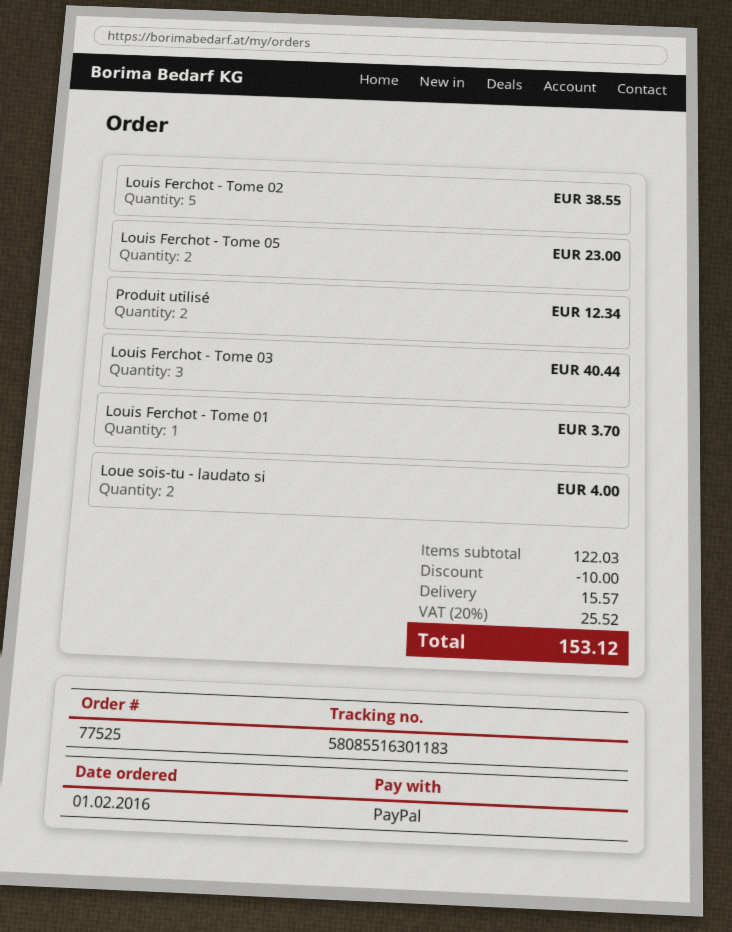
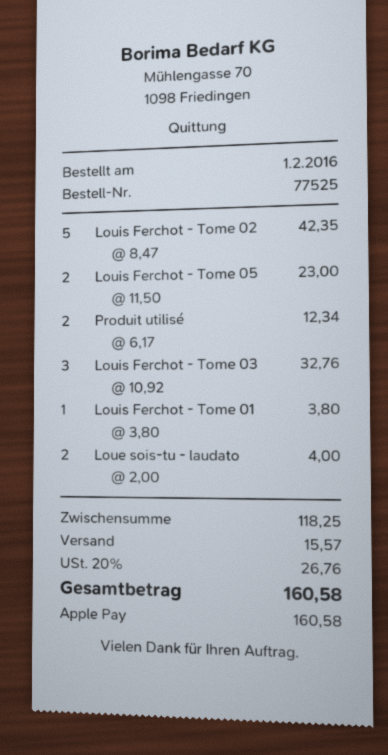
payment method: PayPal -> Apple Pay
Louis Ferchot - Tome 02: 5 for 38.55 -> 5 for 42.35
Louis Ferchot - Tome 03: 3 for 40.44 -> 3 for 32.76
Louis Ferchot - Tome 01: 1 for 3.70 -> 1 for 3.80
subtotal: 122.03 -> 118.25
discount: 10.00 -> none
tax: 20% = 25.52 -> 20% = 26.76
total: 153.12 -> 160.58

